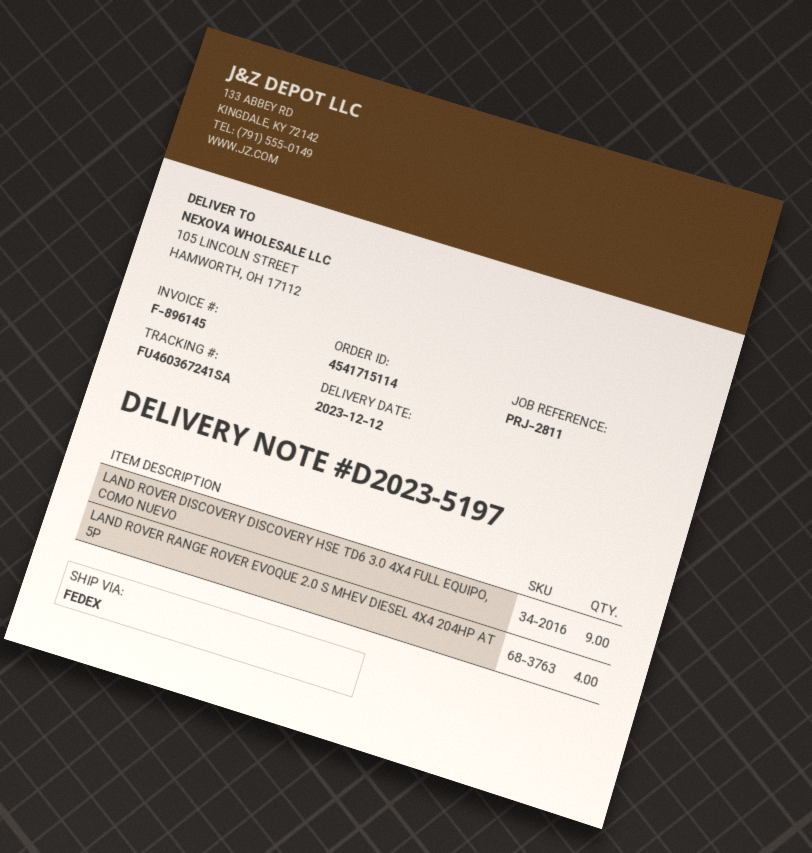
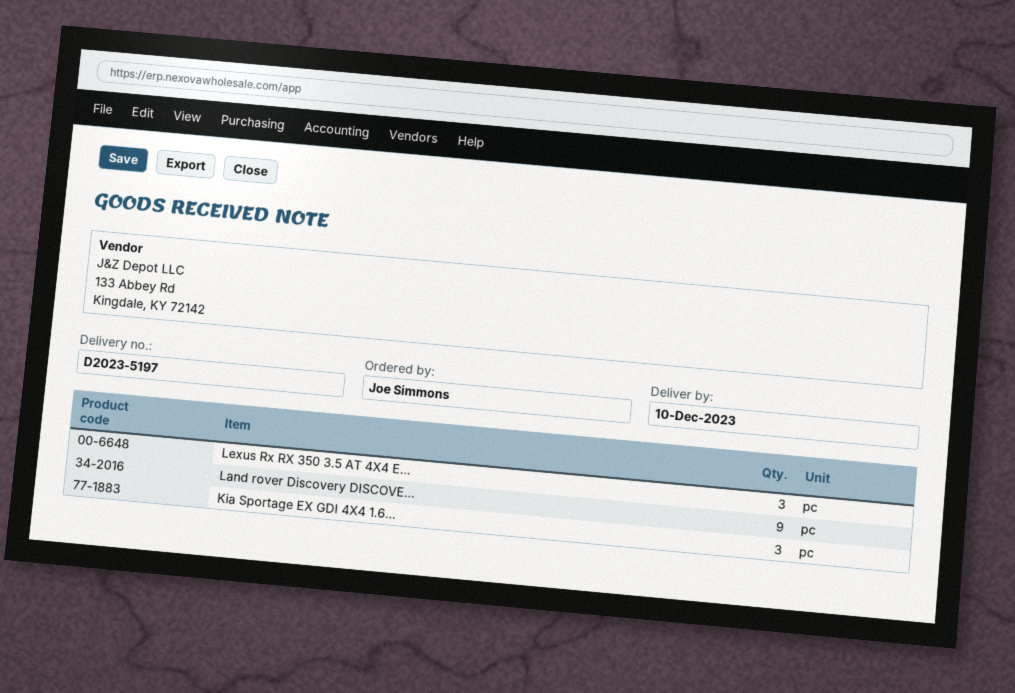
delivery date: 2023-12-12 -> 2023-12-10
LAND ROVER RANGE ROVER EVOQUE 2.0 S MHEV DIESEL 4X4 204HP AT 5P: 4 -> none
Lexus Rx RX 350 3.5 AT 4X4 E...: none -> 3
Kia Sportage EX GDI 4X4 1.6...: none -> 3

